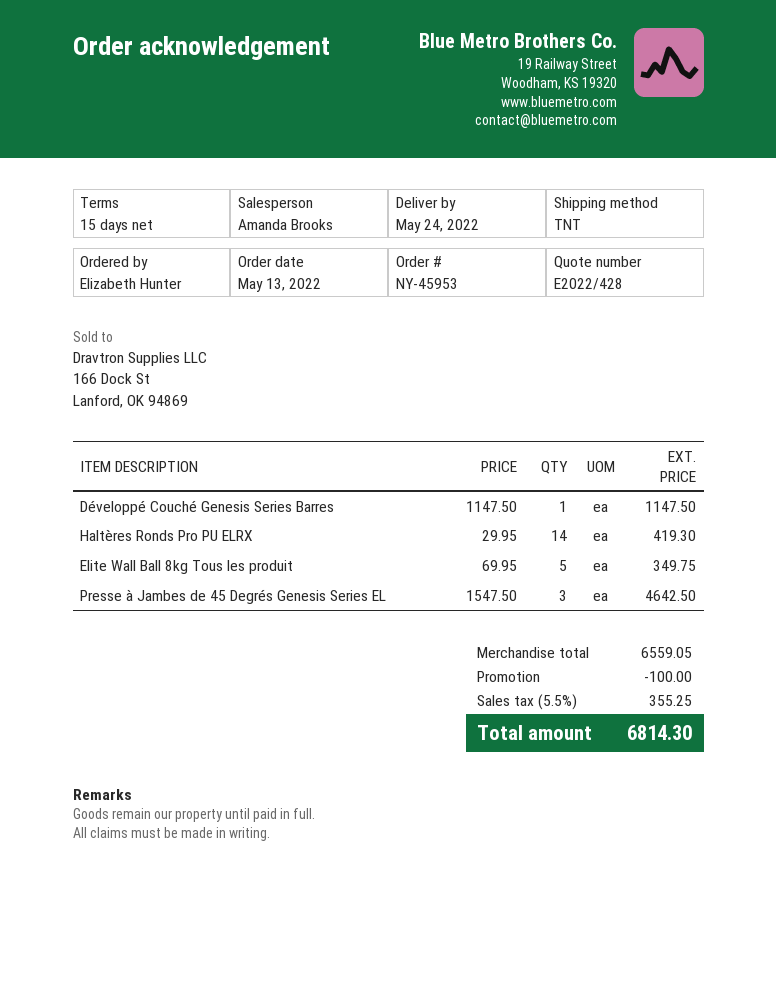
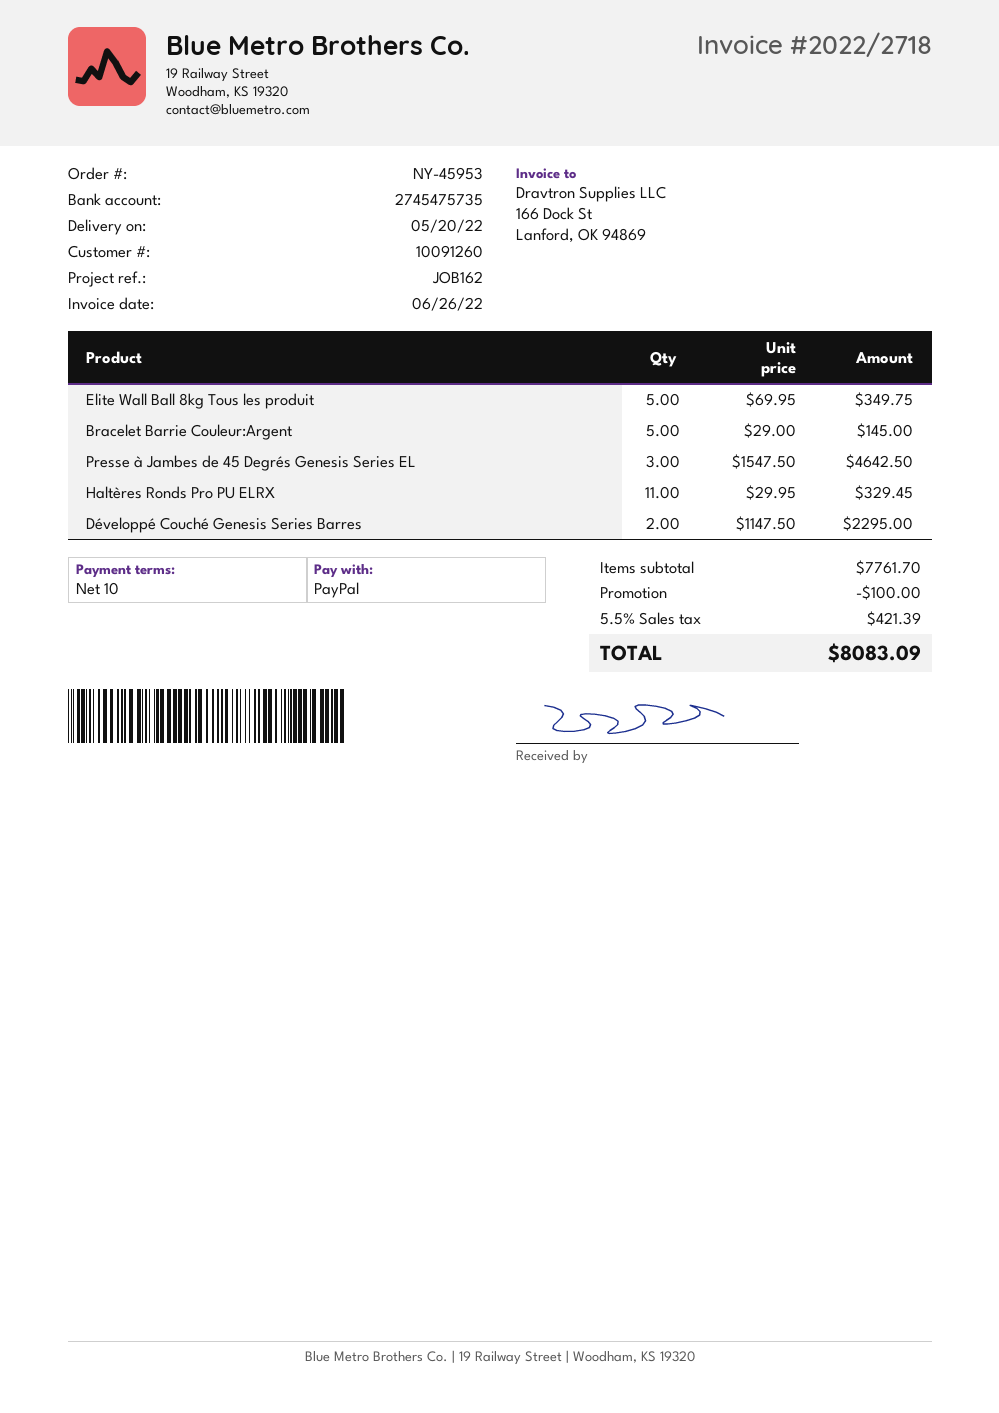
delivery date: 2022-05-24 -> 2022-05-20
payment terms: 15 days -> 10 days
Développé Couché Genesis Series Barres: 1 x 1147.50 = 1147.50 -> 2 x 1147.50 = 2295.00
Haltères Ronds Pro PU ELRX: 14 x 29.95 = 419.30 -> 11 x 29.95 = 329.45
Bracelet Barrie Couleur:Argent: none -> 5 x 29.00 = 145.00
subtotal: 6559.05 -> 7761.70
tax: 5.5% = 355.25 -> 5.5% = 421.39
total: 6814.30 -> 8083.09

